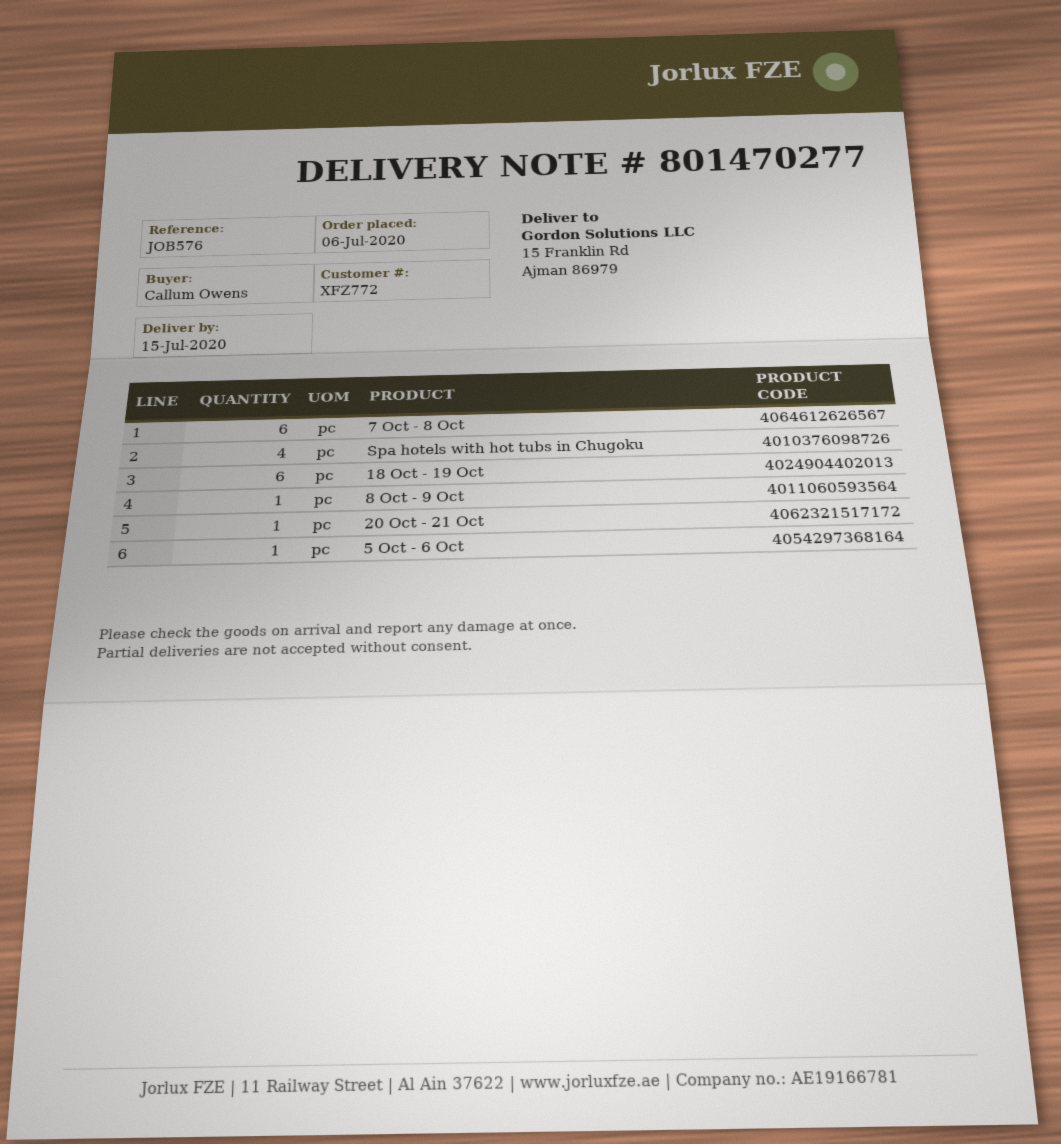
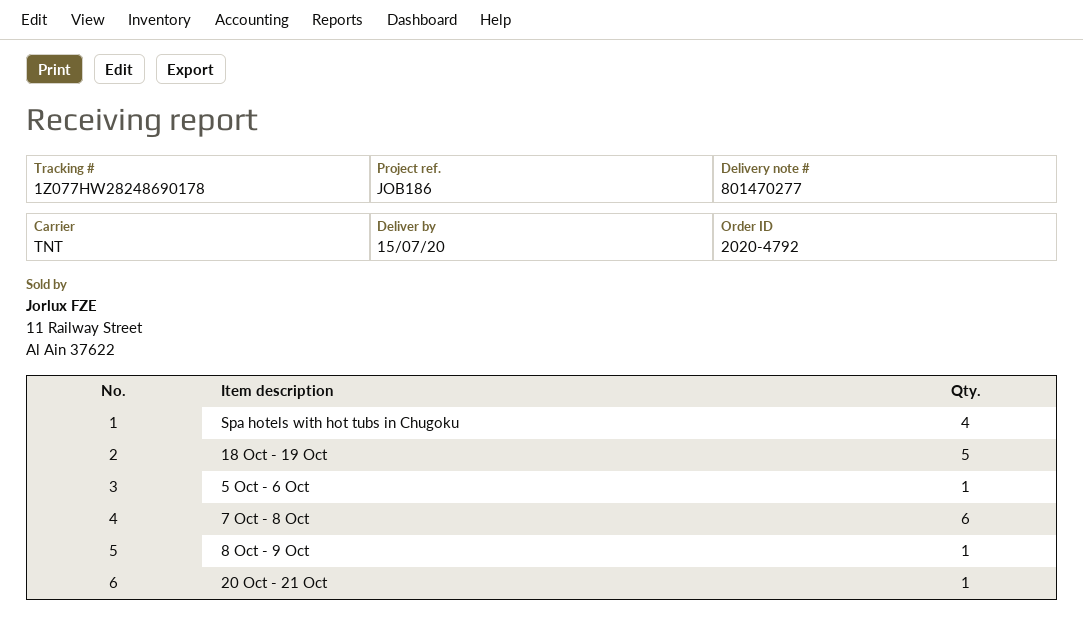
reference: JOB576 -> JOB186
18 Oct - 19 Oct: 6 -> 5

